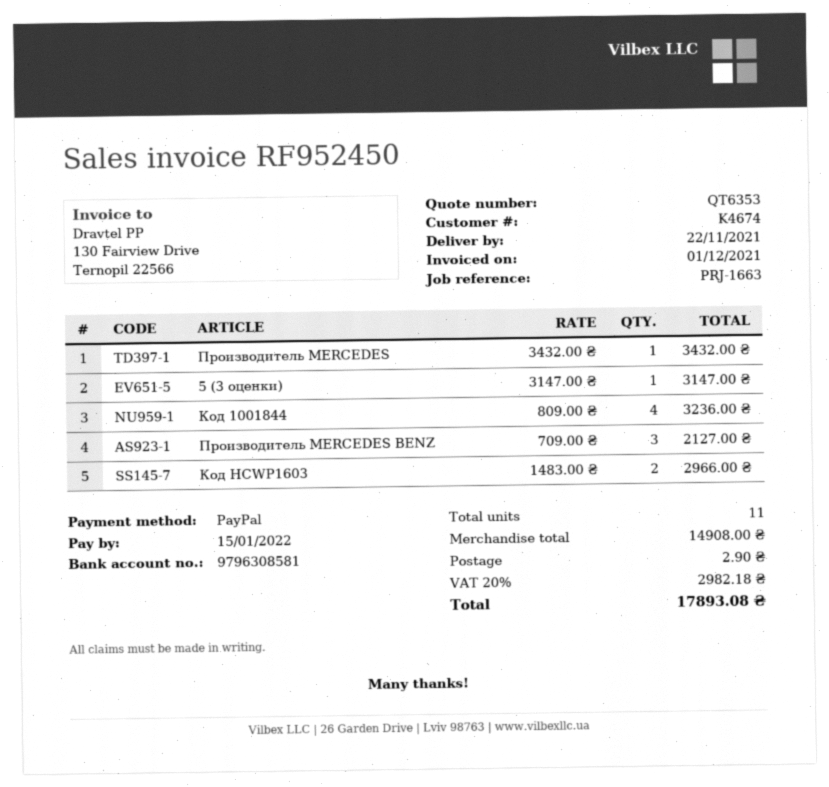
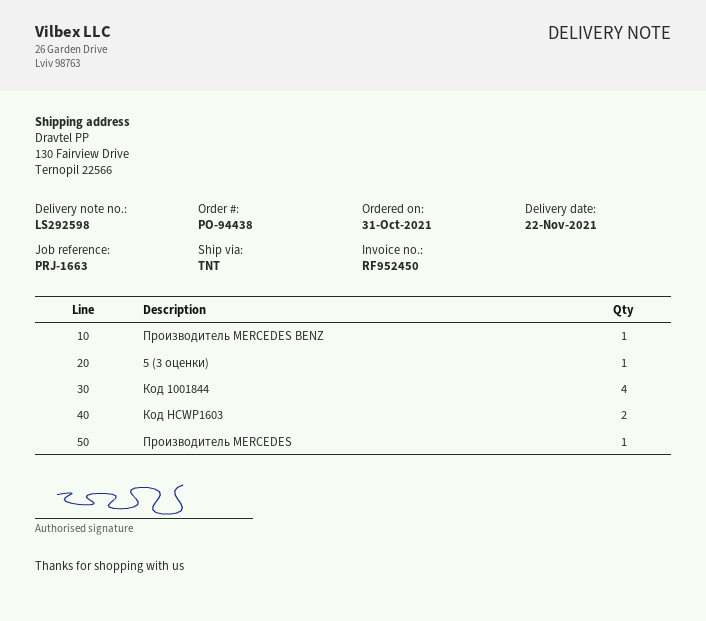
Производитель MERCEDES BENZ: 3 -> 1

